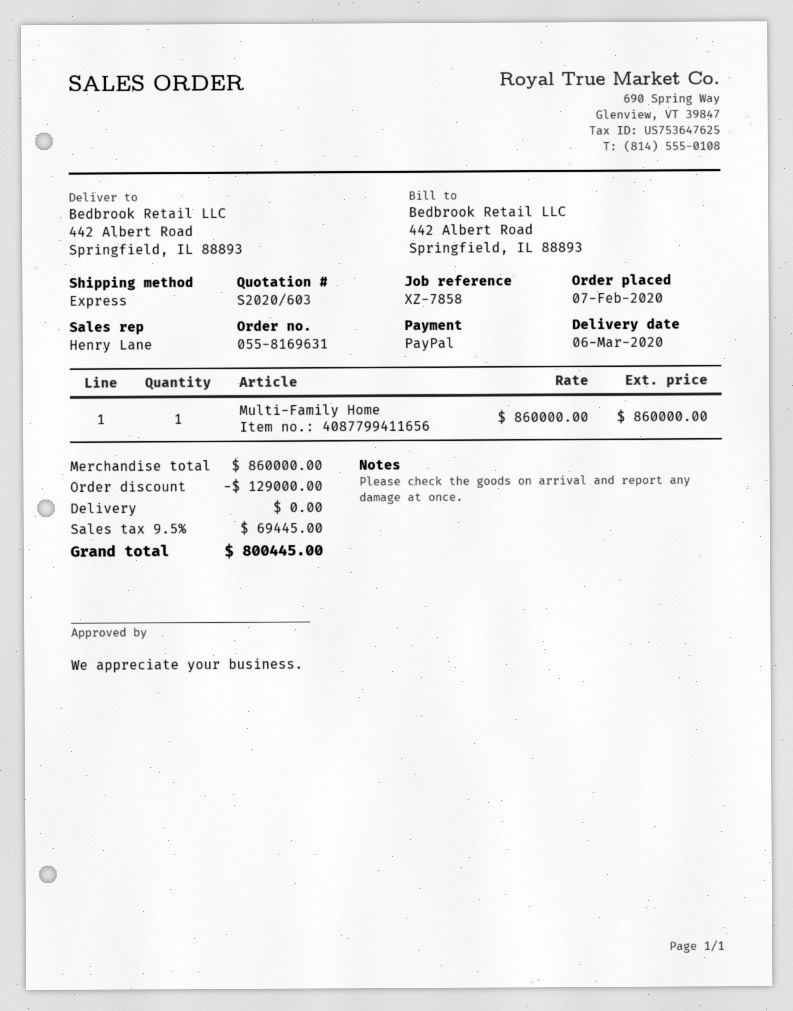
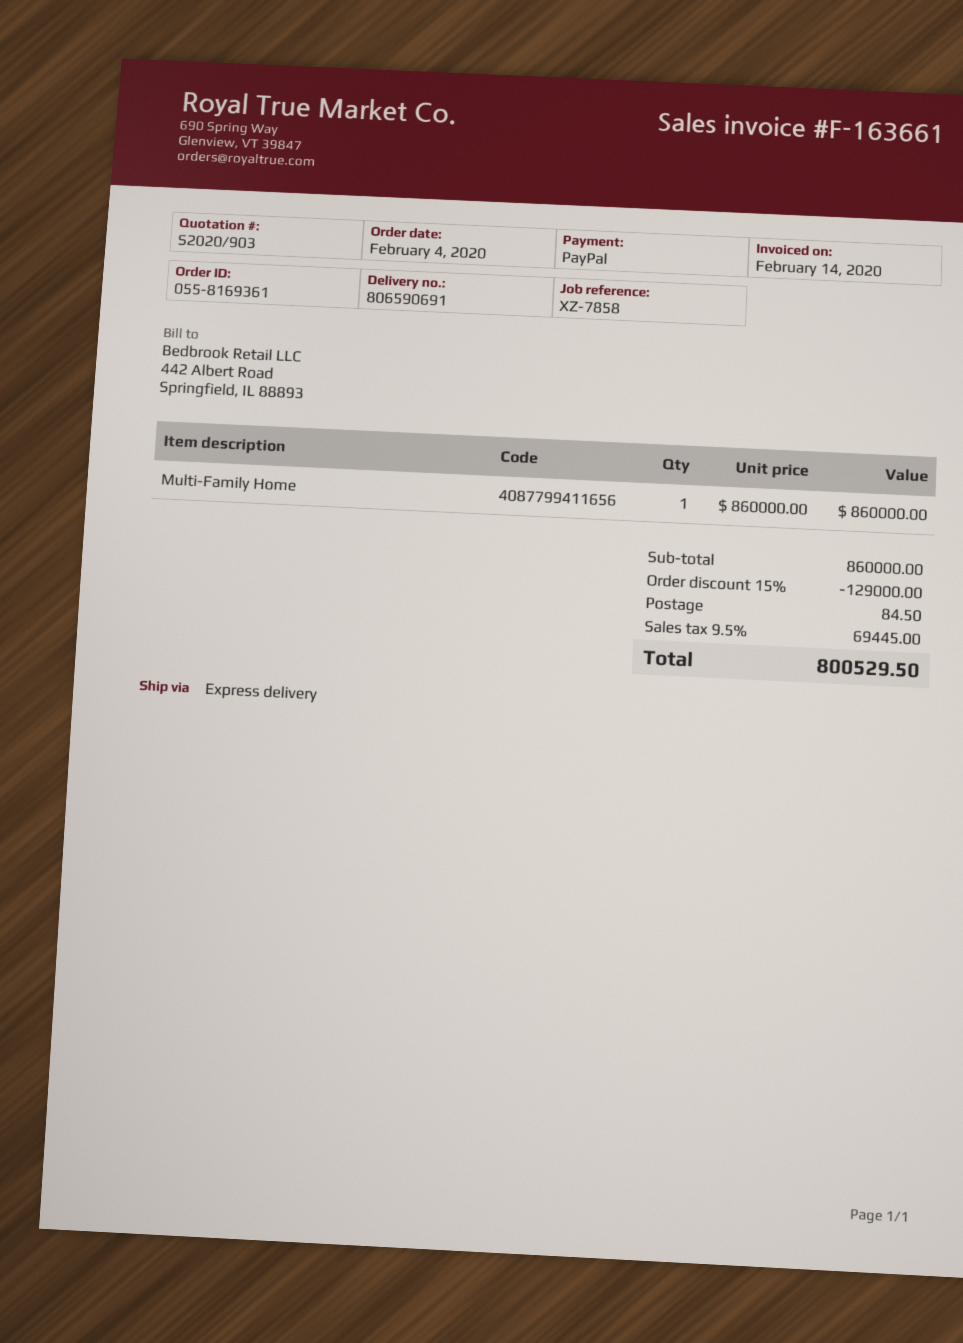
quote number: S2020/603 -> S2020/903
order number: 055-8169631 -> 055-8169361
order date: 2020-02-07 -> 2020-02-04
shipping: 0.00 -> 84.50
total: 800445.00 -> 800529.50

